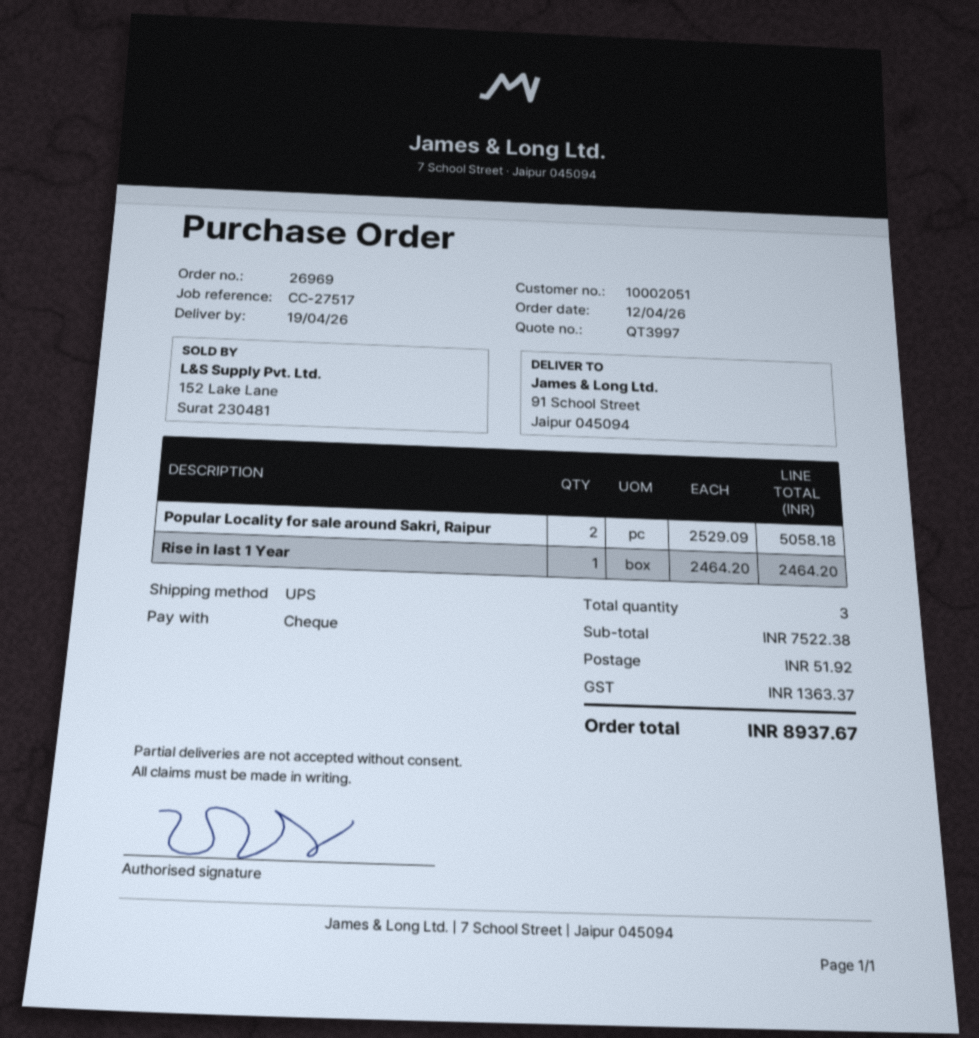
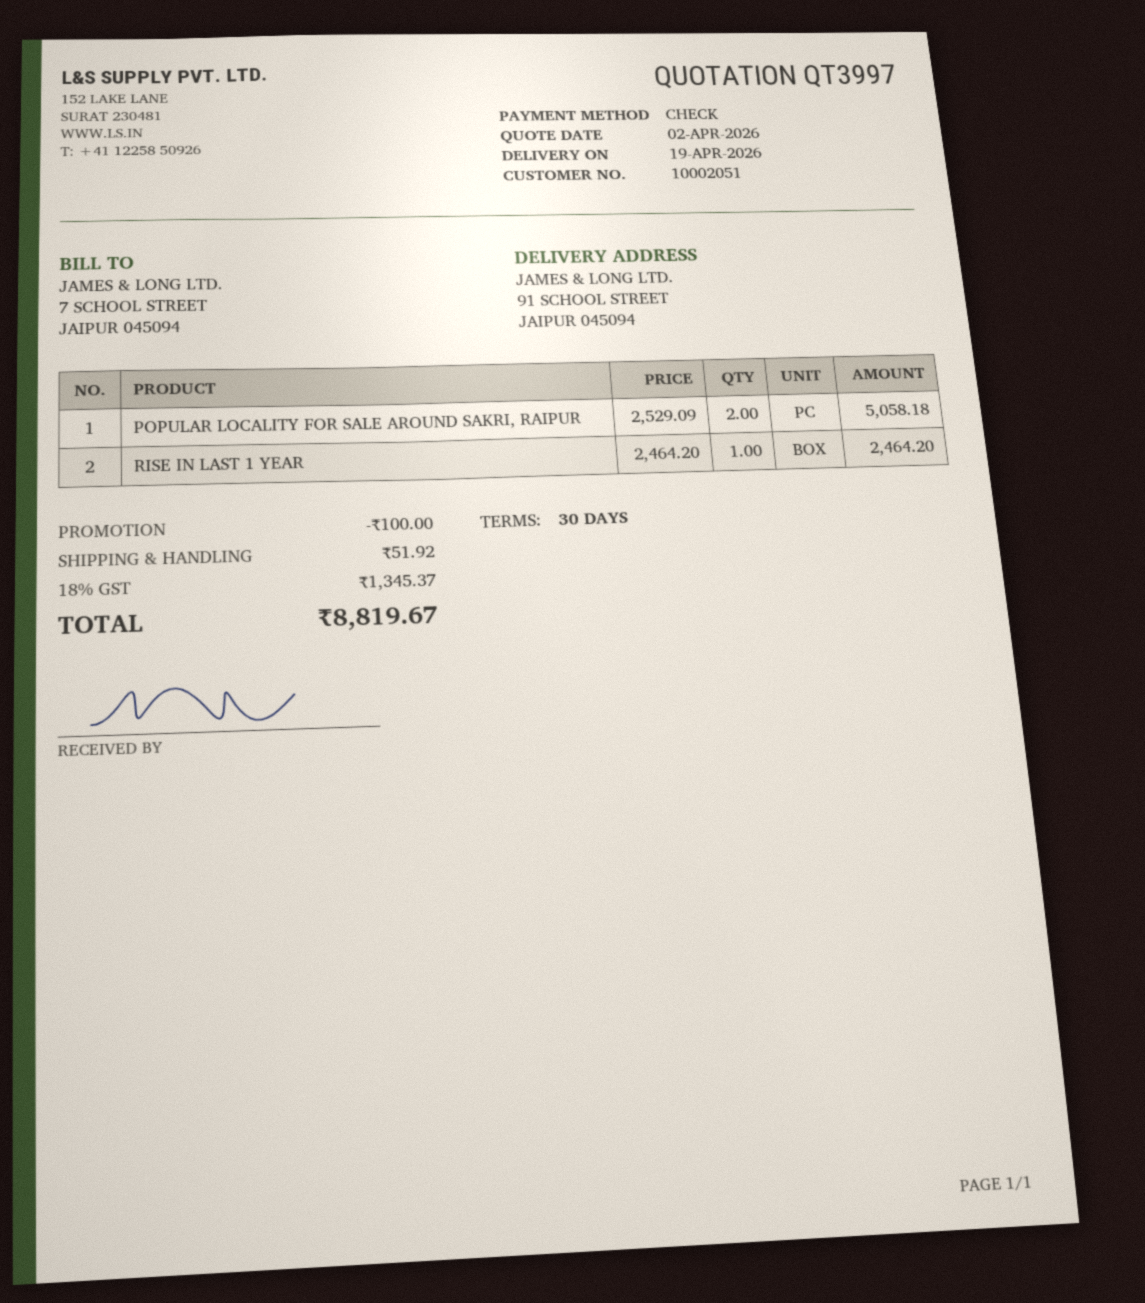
discount: none -> 100.00
tax: 1363.37 -> 1345.37
total: 8937.67 -> 8819.67

